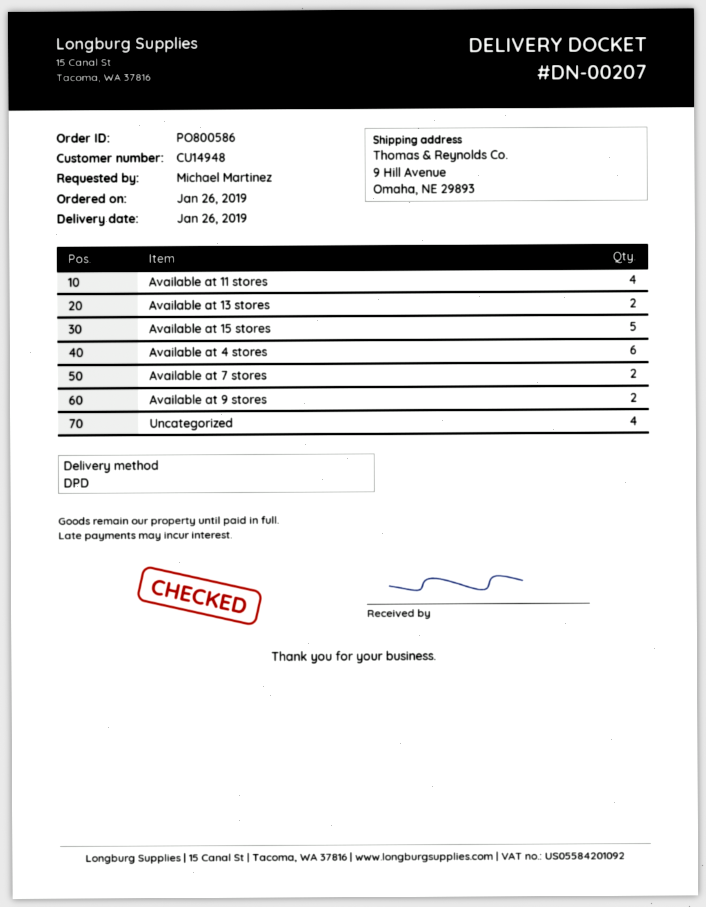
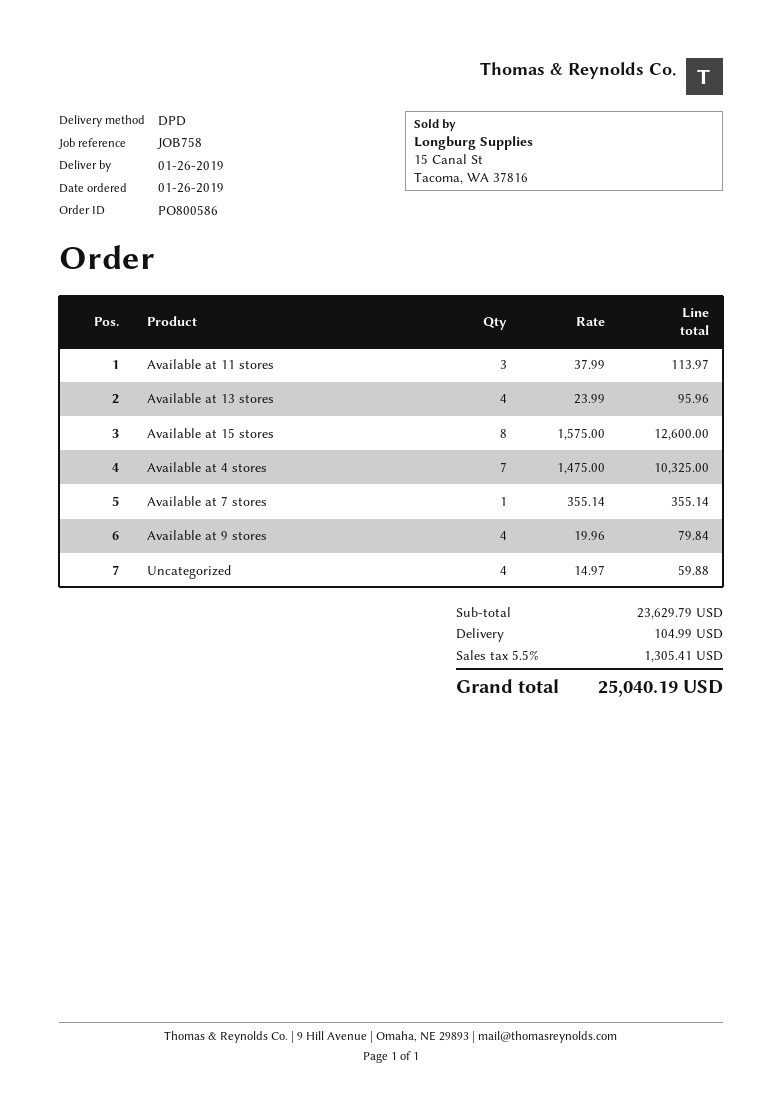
Available at 11 stores: 4 -> 3
Available at 13 stores: 2 -> 4
Available at 15 stores: 5 -> 8
Available at 4 stores: 6 -> 7
Available at 7 stores: 2 -> 1
Available at 9 stores: 2 -> 4

